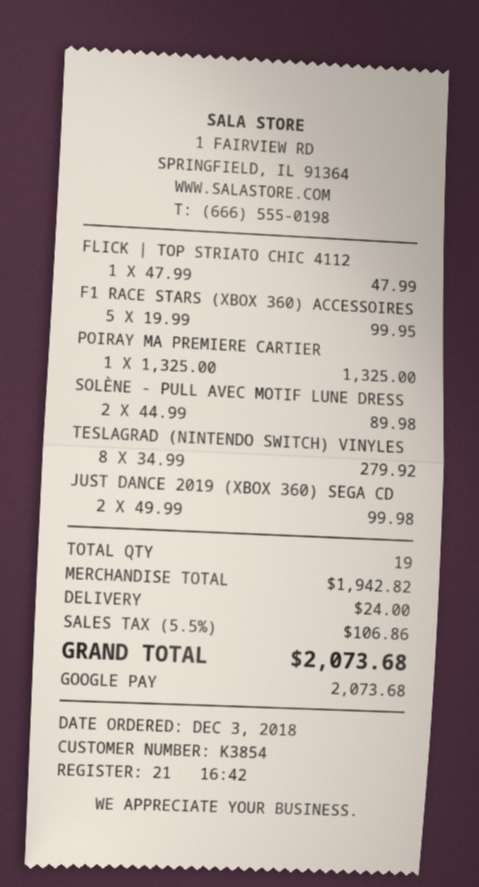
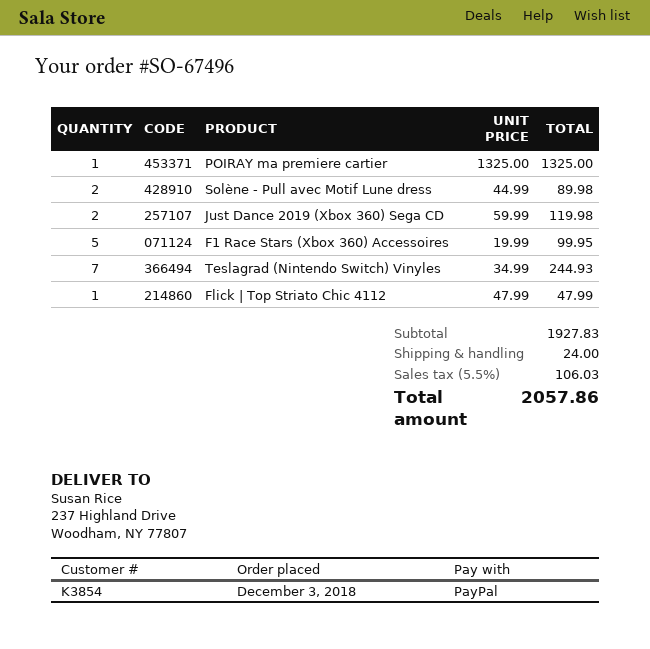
payment method: Google Pay -> PayPal
TESLAGRAD (NINTENDO SWITCH) VINYLES: 8 x 34.99 = 279.92 -> 7 x 34.99 = 244.93
JUST DANCE 2019 (XBOX 360) SEGA CD: 2 x 49.99 = 99.98 -> 2 x 59.99 = 119.98
subtotal: 1942.82 -> 1927.83
tax: 5.5% = 106.86 -> 5.5% = 106.03
total: 2073.68 -> 2057.86

